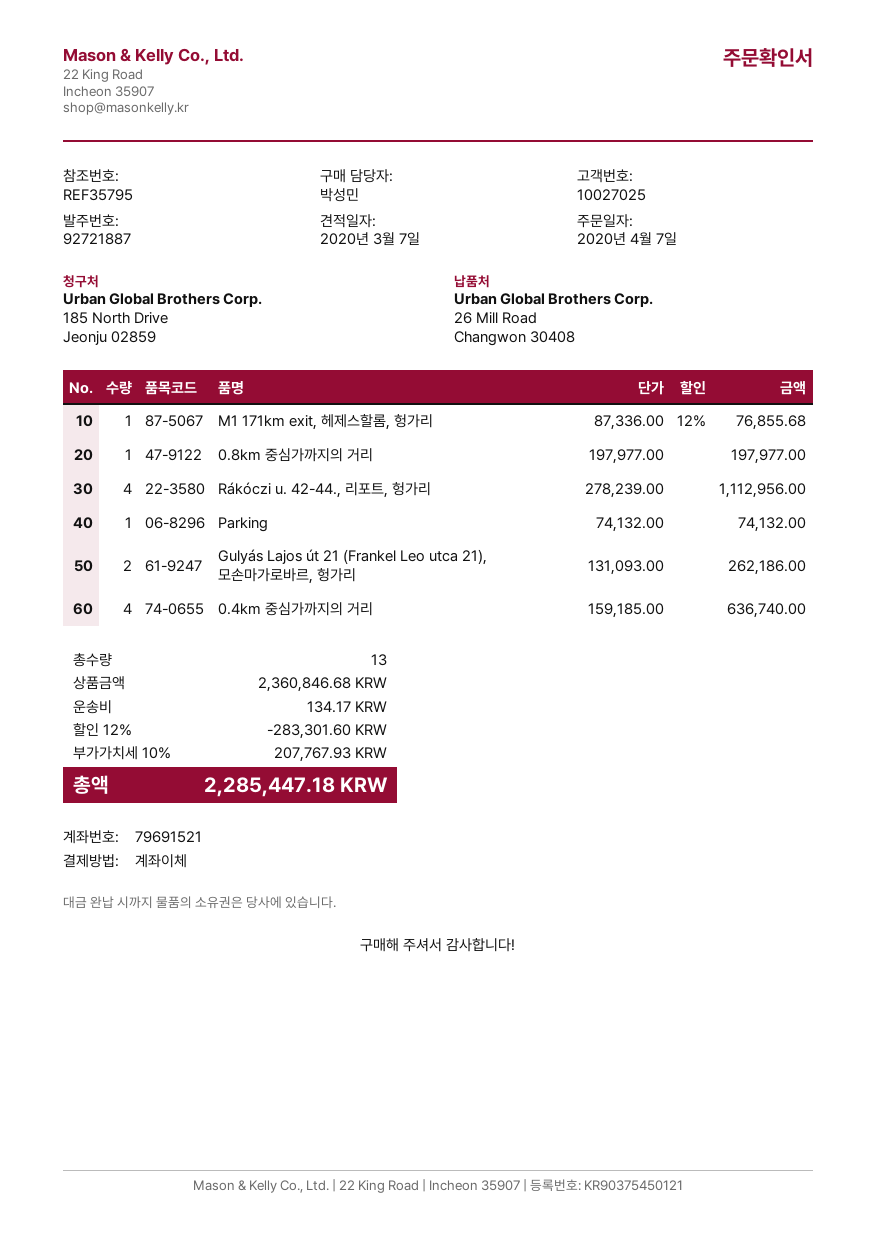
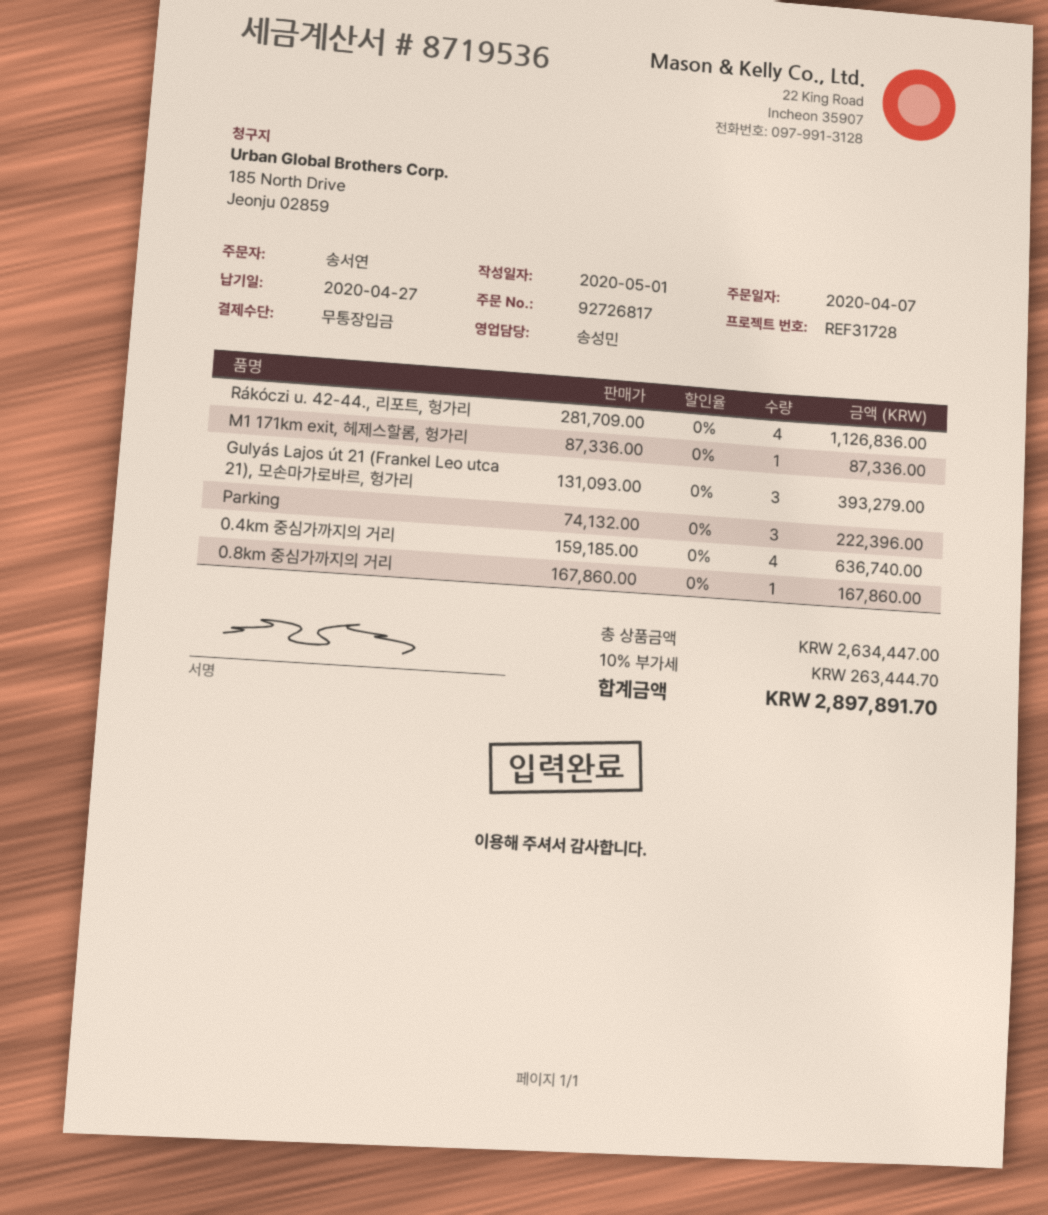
order number: 92721887 -> 92726817
reference: REF35795 -> REF31728
ordered by: 박성민 -> 송서연
M1 171km exit, 헤제스할롬, 헝가리: 1 x 87336.00 - 12% = 76855.68 -> 1 x 87336.00 = 87336.00
0.8km 중심가까지의 거리: 1 x 197977.00 = 197977.00 -> 1 x 167860.00 = 167860.00
Rákóczi u. 42-44., 리포트, 헝가리: 4 x 278239.00 = 1112956.00 -> 4 x 281709.00 = 1126836.00
Parking: 1 x 74132.00 = 74132.00 -> 3 x 74132.00 = 222396.00
Gulyás Lajos út 21 (Frankel Leo utca 21), 모손마가로바르, 헝가리: 2 x 131093.00 = 262186.00 -> 3 x 131093.00 = 393279.00
subtotal: 2360846.68 -> 2634447.00
discount: 12% = 283301.60 -> none
shipping: 134.17 -> none
tax: 10% = 207767.93 -> 10% = 263444.70
total: 2285447.18 -> 2897891.70

